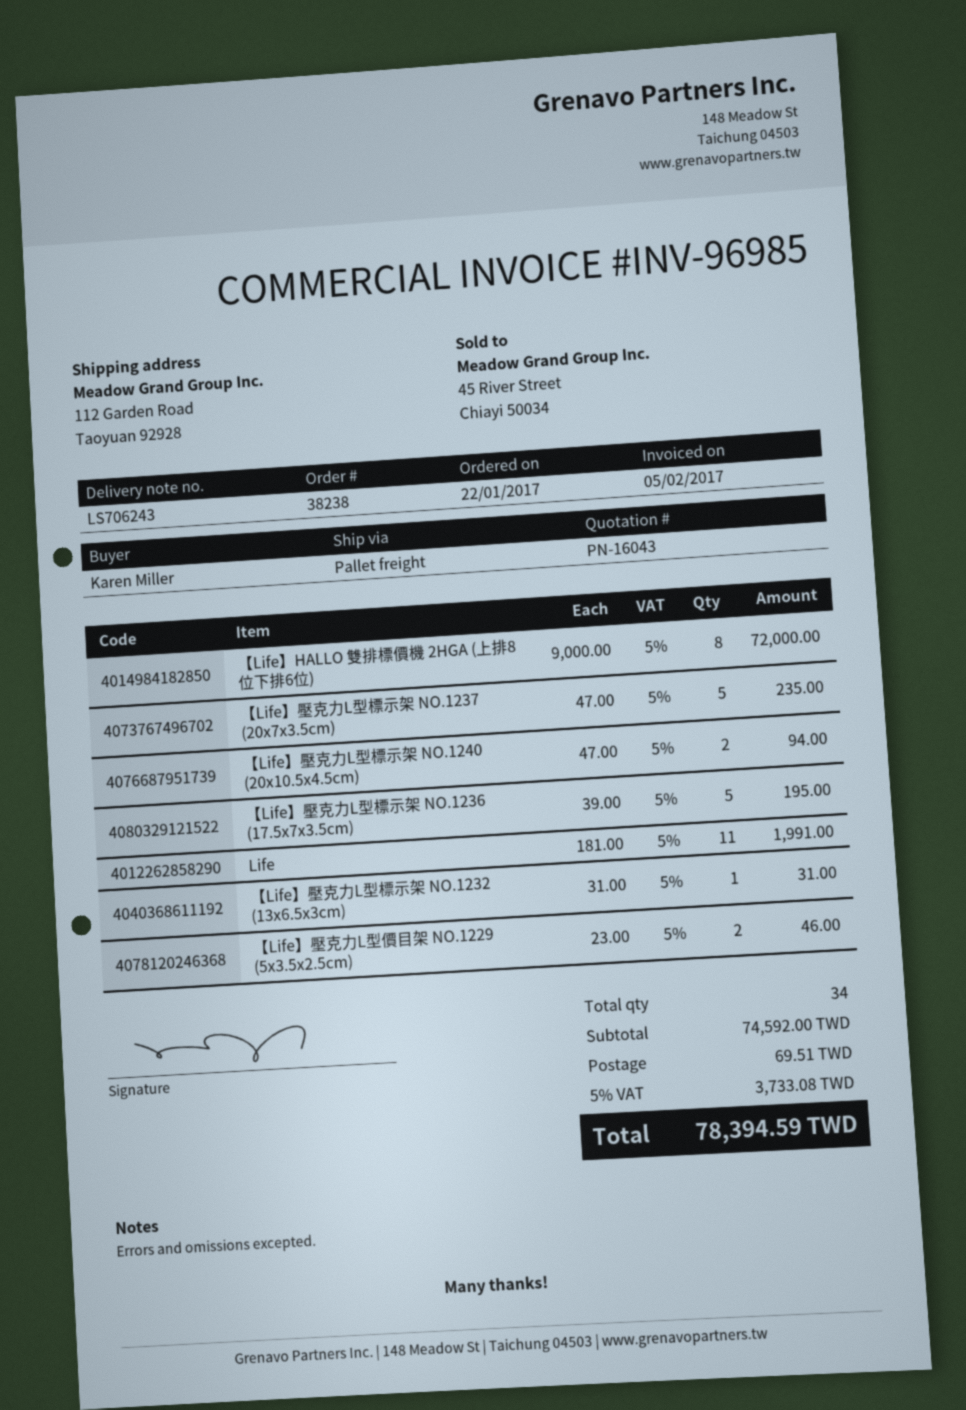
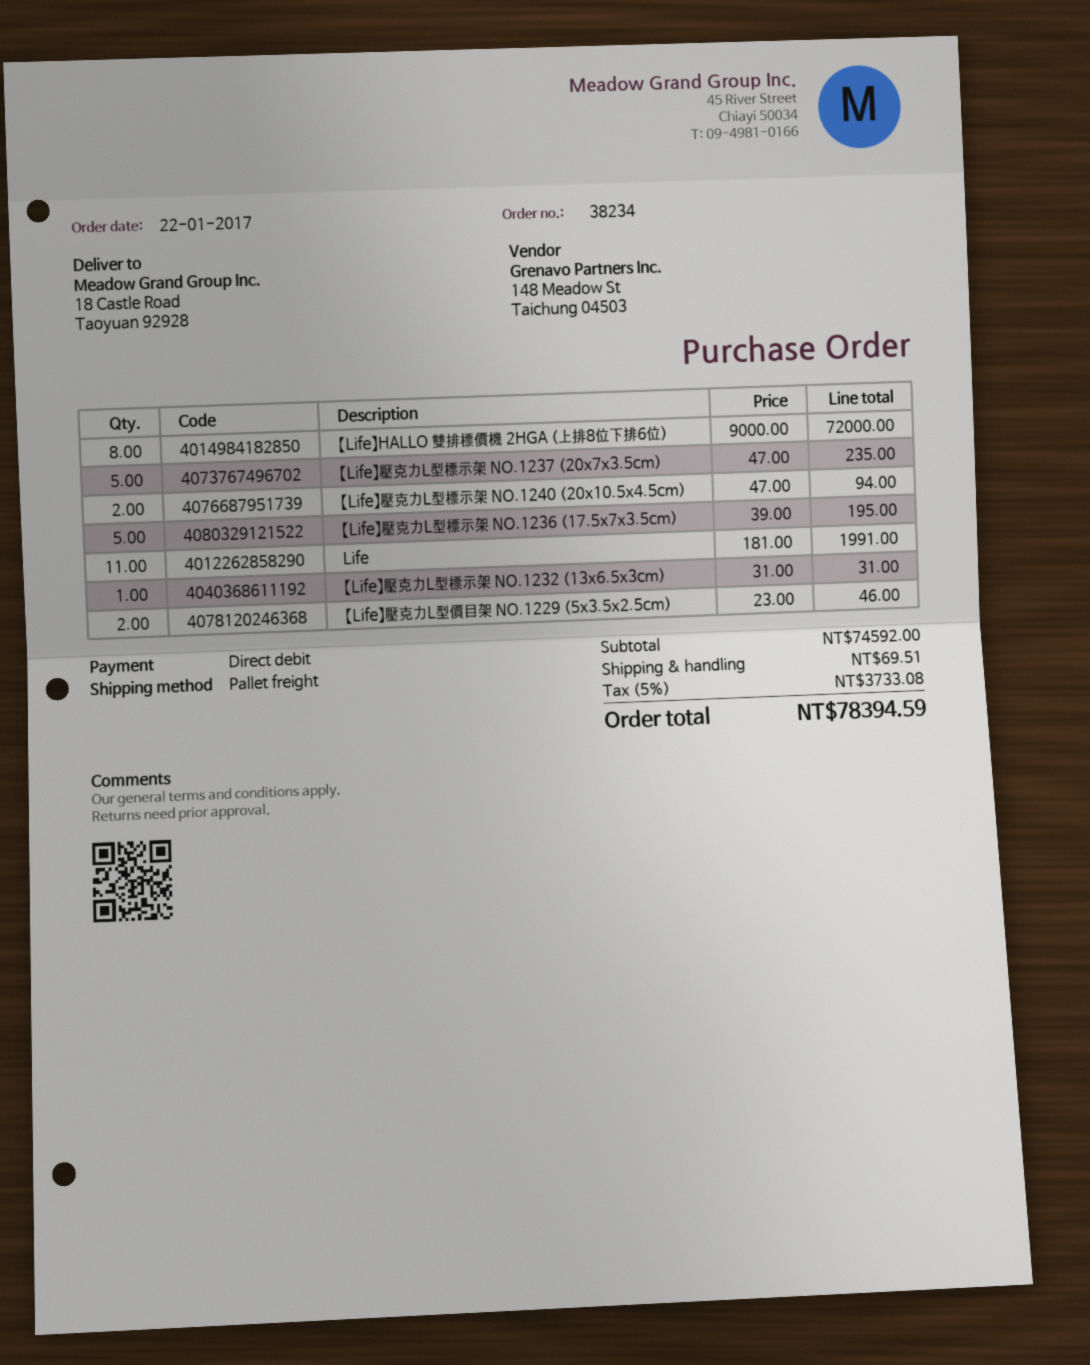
order number: 38238 -> 38234
ship to: 112 Garden Road, Taoyuan 92928 -> 18 Castle Road, Taoyuan 92928

